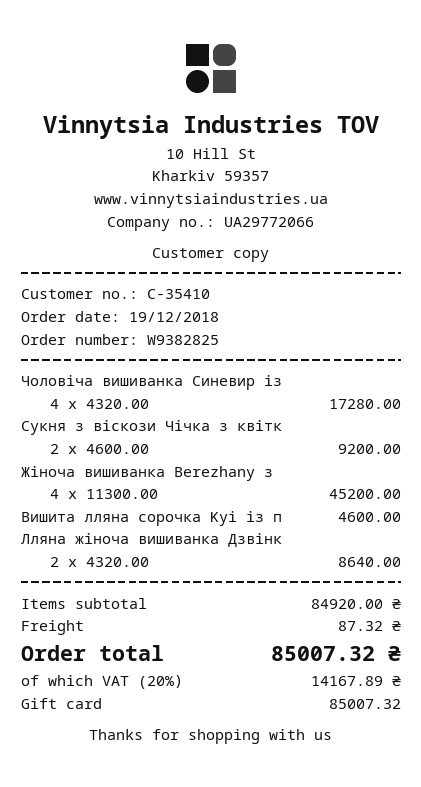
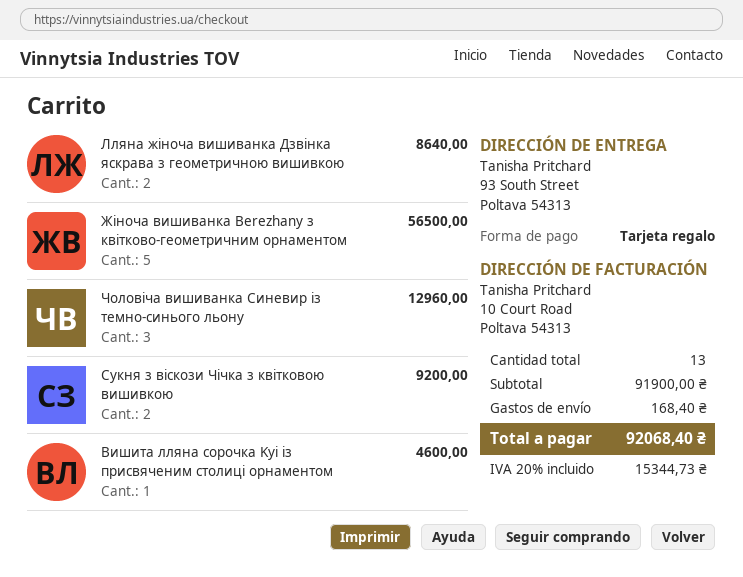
Чоловіча вишиванка Синевир із: 4 for 17280.00 -> 3 for 12960.00
Жіноча вишиванка Berezhany з: 4 for 45200.00 -> 5 for 56500.00
subtotal: 84920.00 -> 91900.00
shipping: 87.32 -> 168.40
tax: 20% = 14167.89 -> 20% = 15344.73
total: 85007.32 -> 92068.40

